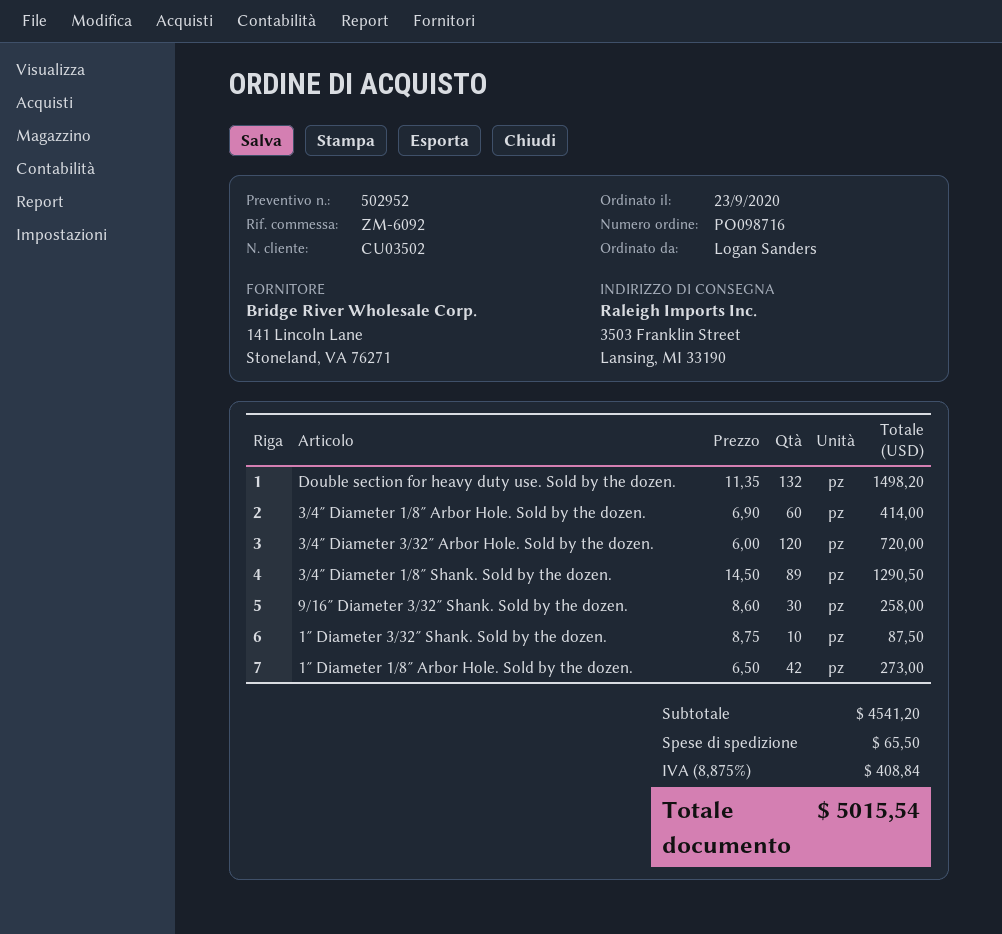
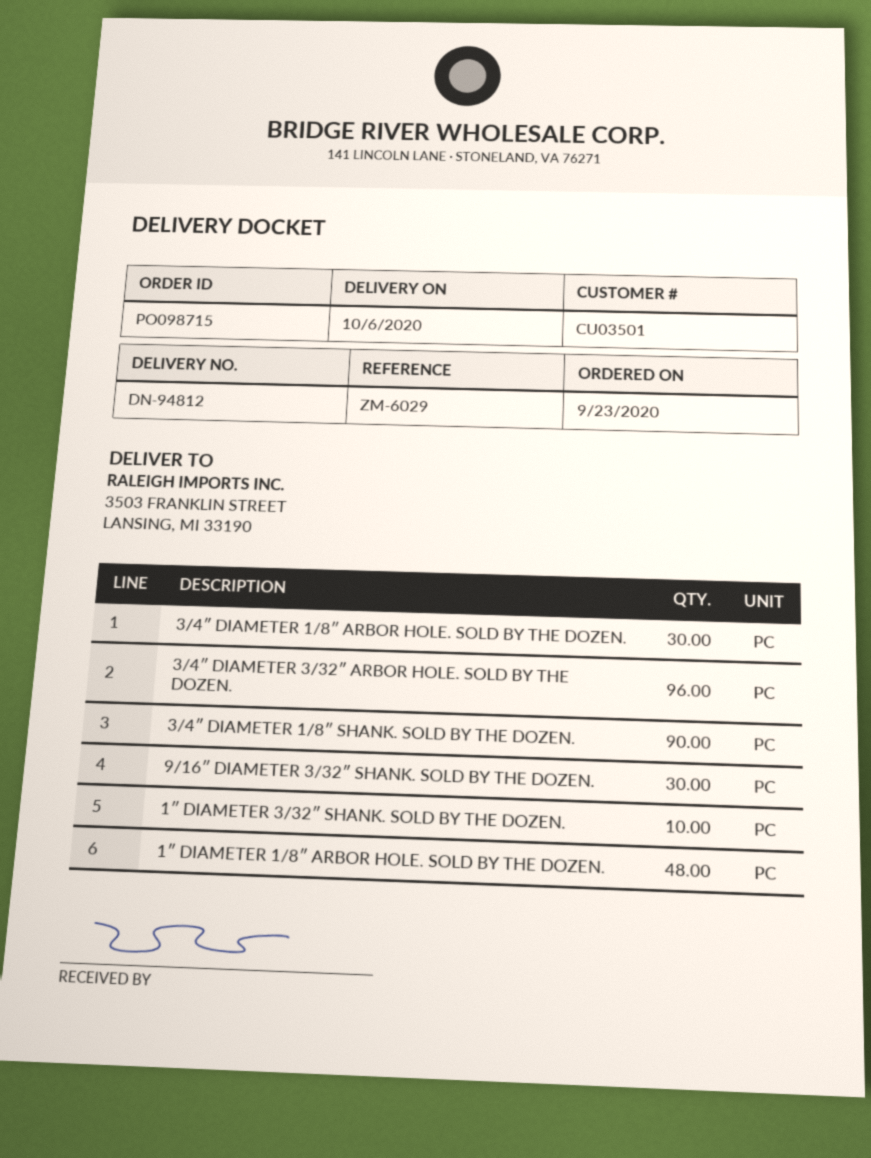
order number: PO098716 -> PO098715
customer number: CU03502 -> CU03501
reference: ZM-6092 -> ZM-6029
Double section for heavy duty use. Sold by the dozen.: 132 -> none
3/4″ Diameter 1/8″ Arbor Hole. Sold by the dozen.: 60 -> 30
3/4″ Diameter 3/32″ Arbor Hole. Sold by the dozen.: 120 -> 96
3/4″ Diameter 1/8″ Shank. Sold by the dozen.: 89 -> 90
1″ Diameter 1/8″ Arbor Hole. Sold by the dozen.: 42 -> 48

